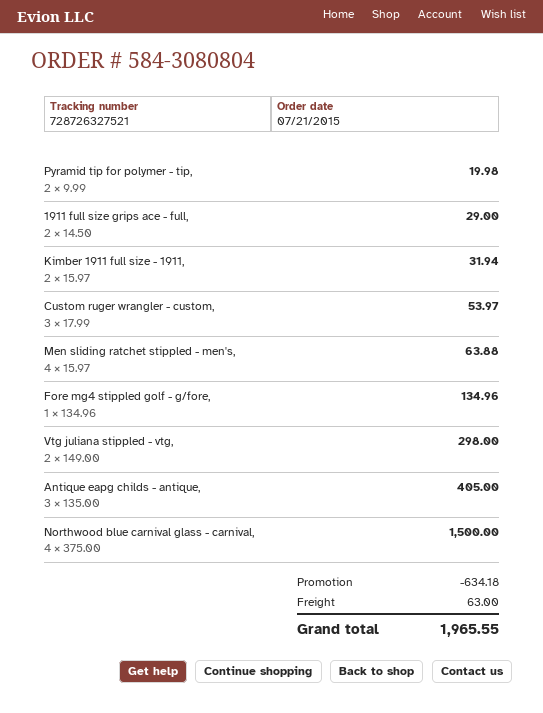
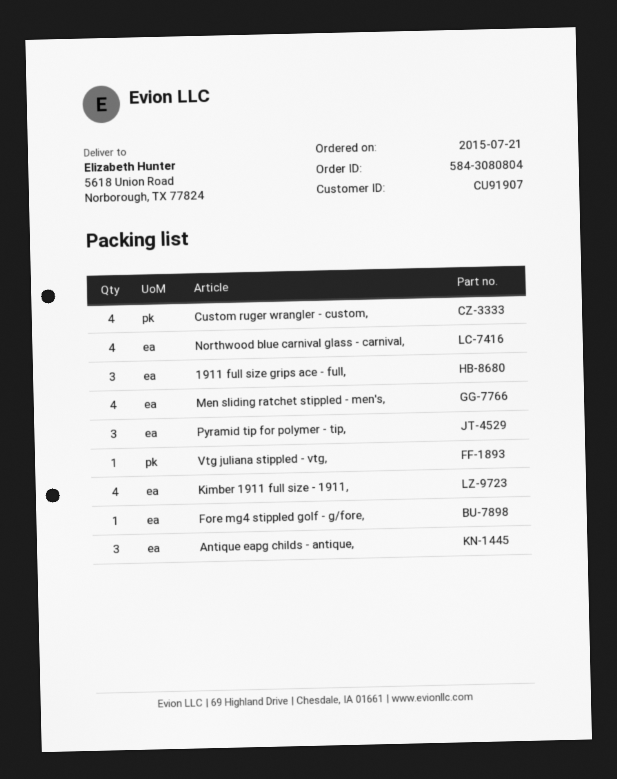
Pyramid tip for polymer - tip,: 2 -> 3
1911 full size grips ace - full,: 2 -> 3
Kimber 1911 full size - 1911,: 2 -> 4
Custom ruger wrangler - custom,: 3 -> 4
Vtg juliana stippled - vtg,: 2 -> 1

